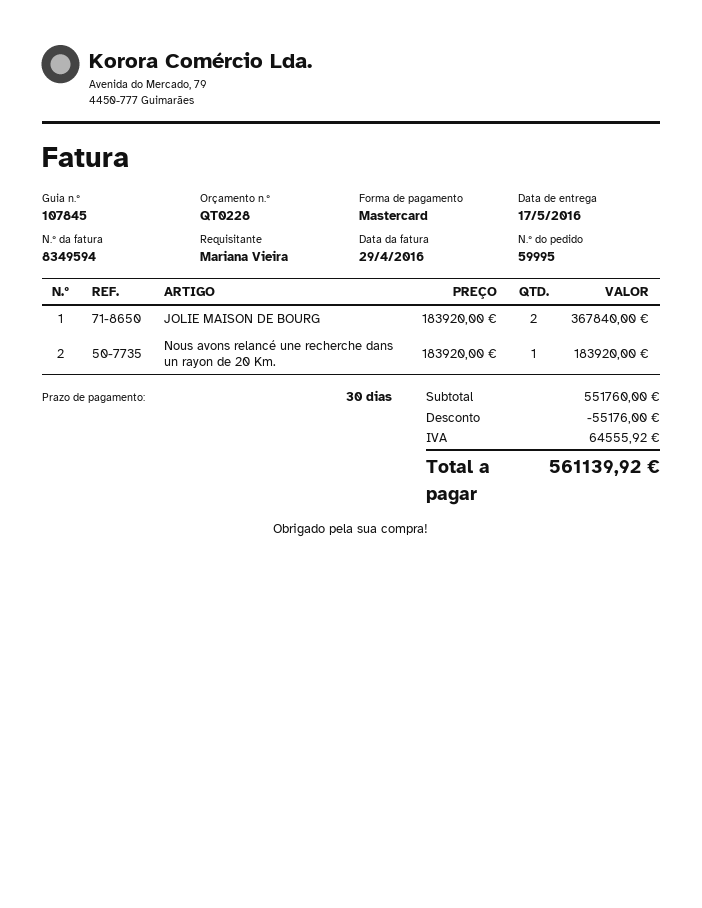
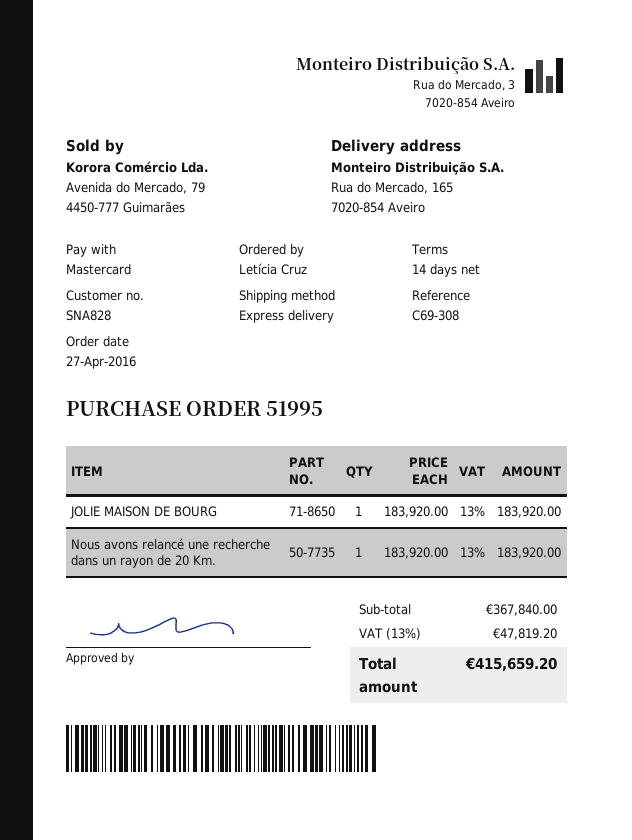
order number: 59995 -> 51995
payment terms: 30 days -> 14 days
ordered by: Mariana Vieira -> Letícia Cruz
JOLIE MAISON DE BOURG: 2 x 183920.00 = 367840.00 -> 1 x 183920.00 = 183920.00
subtotal: 551760.00 -> 367840.00
discount: 55176.00 -> none
tax: 64555.92 -> 47819.20
total: 561139.92 -> 415659.20

